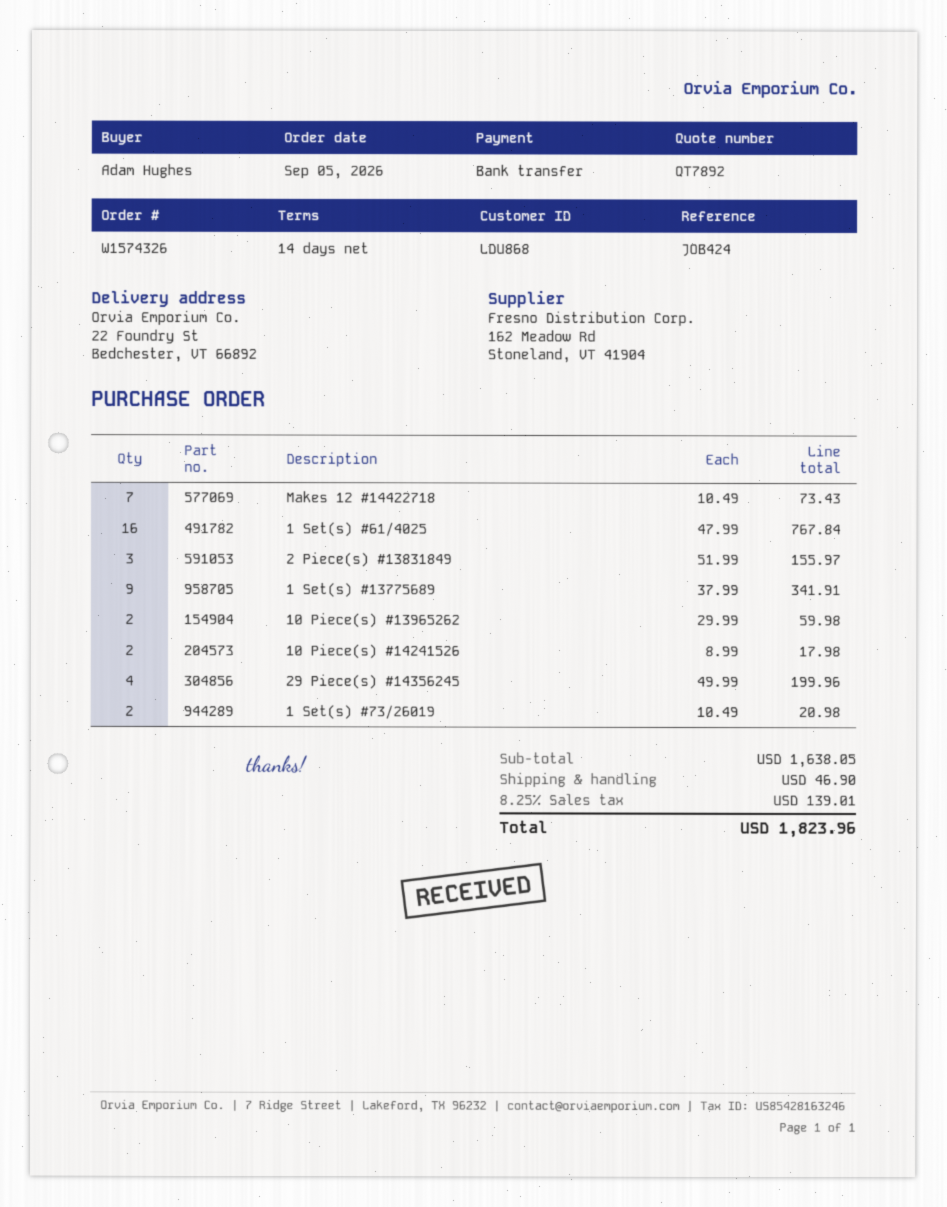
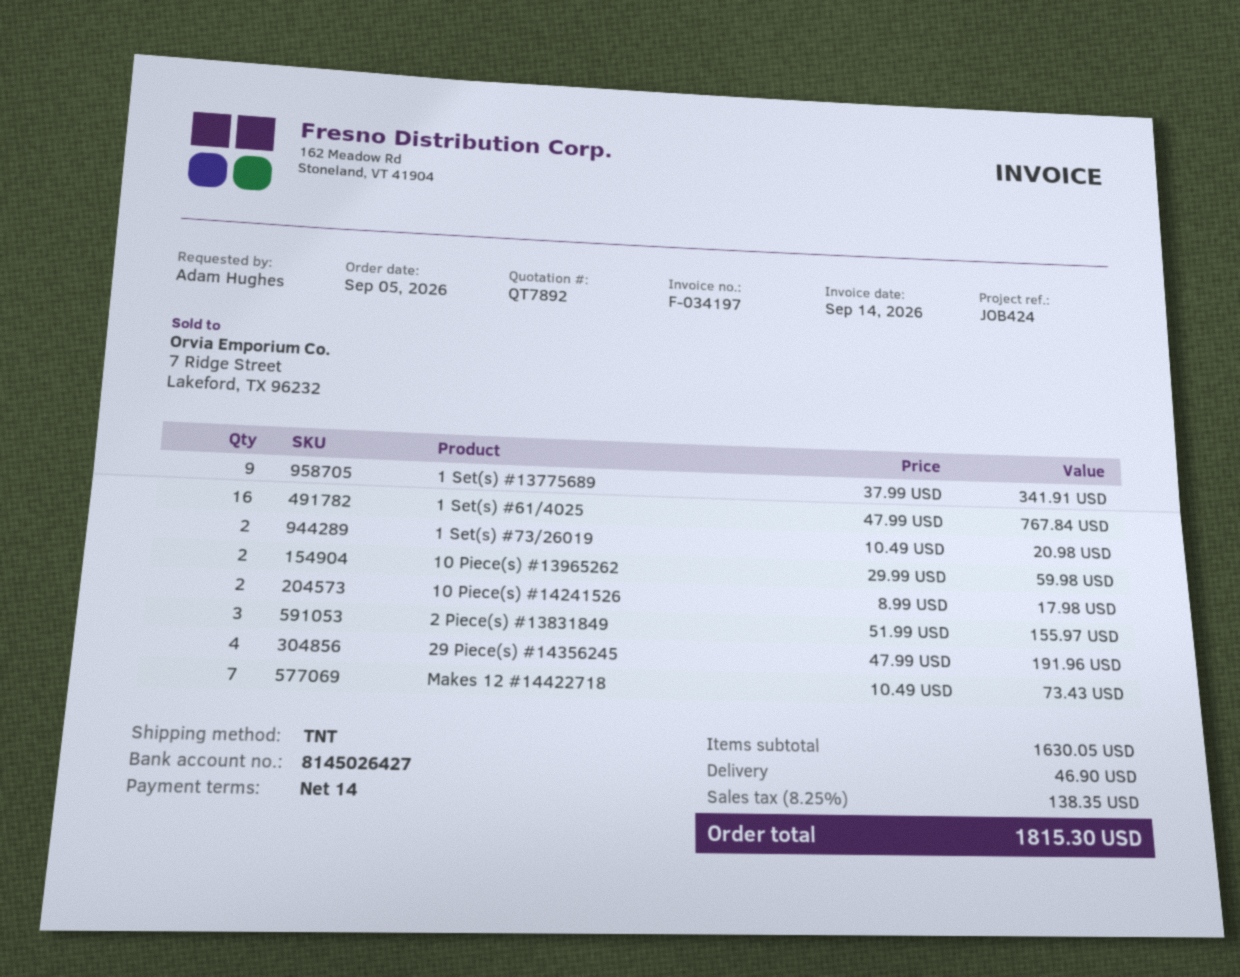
29 Piece(s) #14356245: 4 x 49.99 = 199.96 -> 4 x 47.99 = 191.96
subtotal: 1638.05 -> 1630.05
tax: 8.25% = 139.01 -> 8.25% = 138.35
total: 1823.96 -> 1815.30

